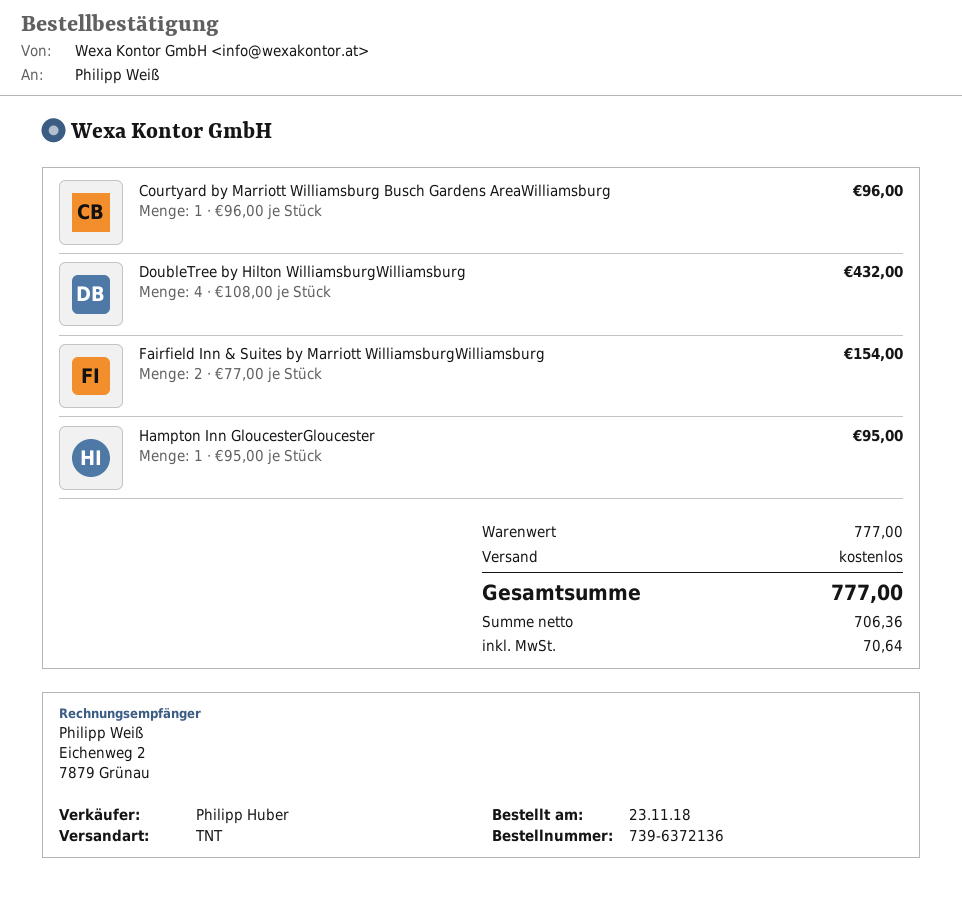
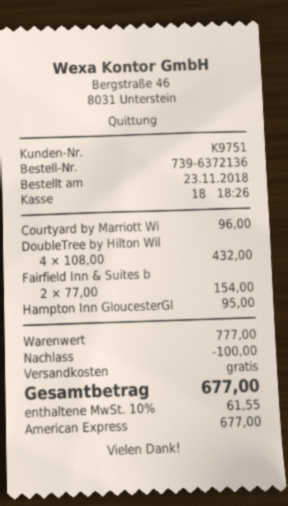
discount: none -> 100.00
tax: 70.64 -> 61.55
total: 777.00 -> 677.00

